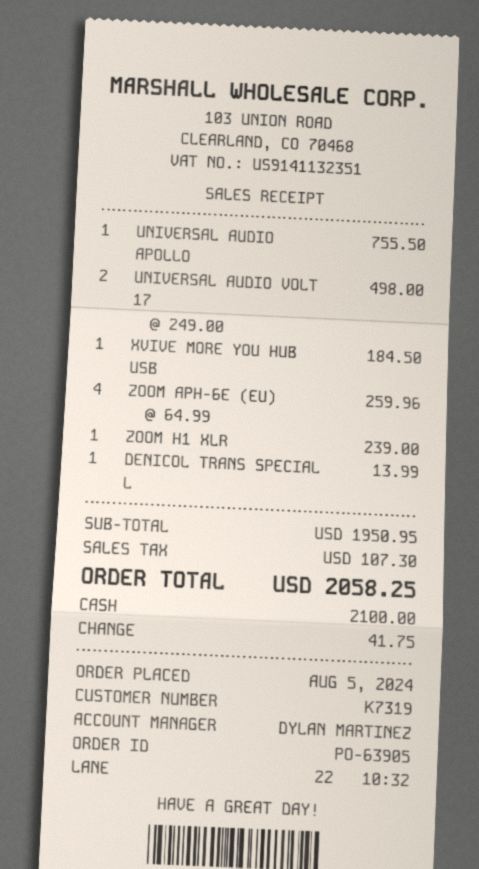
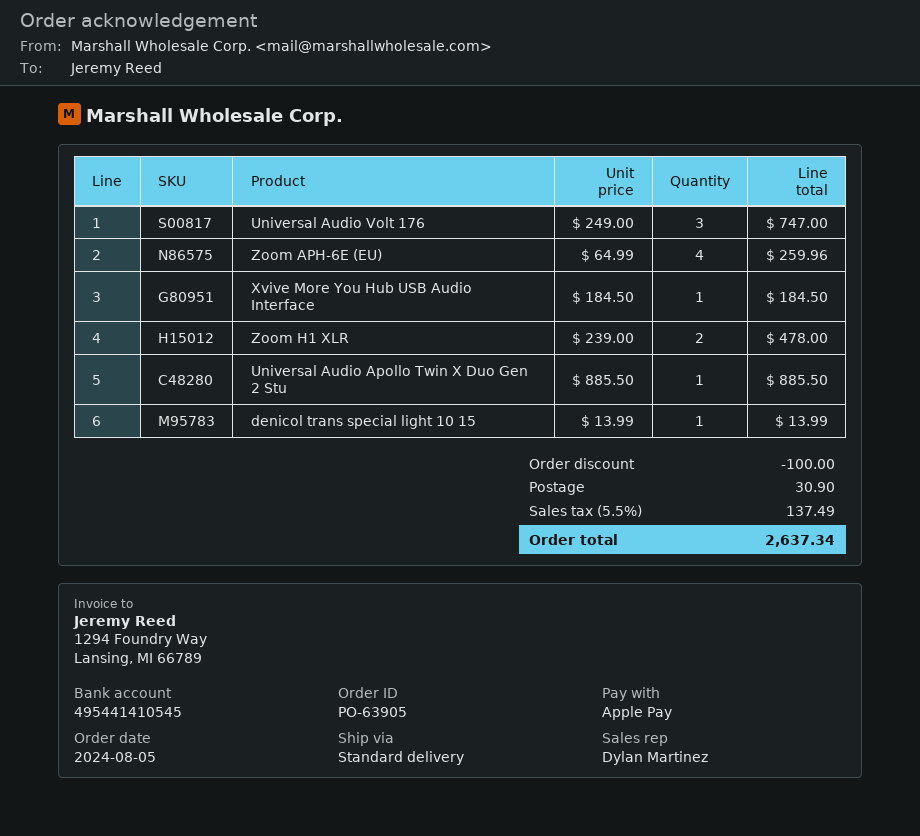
payment method: cash -> Apple Pay
UNIVERSAL AUDIO APOLLO: 1 x 755.50 = 755.50 -> 1 x 885.50 = 885.50
UNIVERSAL AUDIO VOLT 17: 2 x 249.00 = 498.00 -> 3 x 249.00 = 747.00
ZOOM H1 XLR: 1 x 239.00 = 239.00 -> 2 x 239.00 = 478.00
discount: none -> 100.00
shipping: none -> 30.90
tax: 107.30 -> 137.49
total: 2058.25 -> 2637.34

